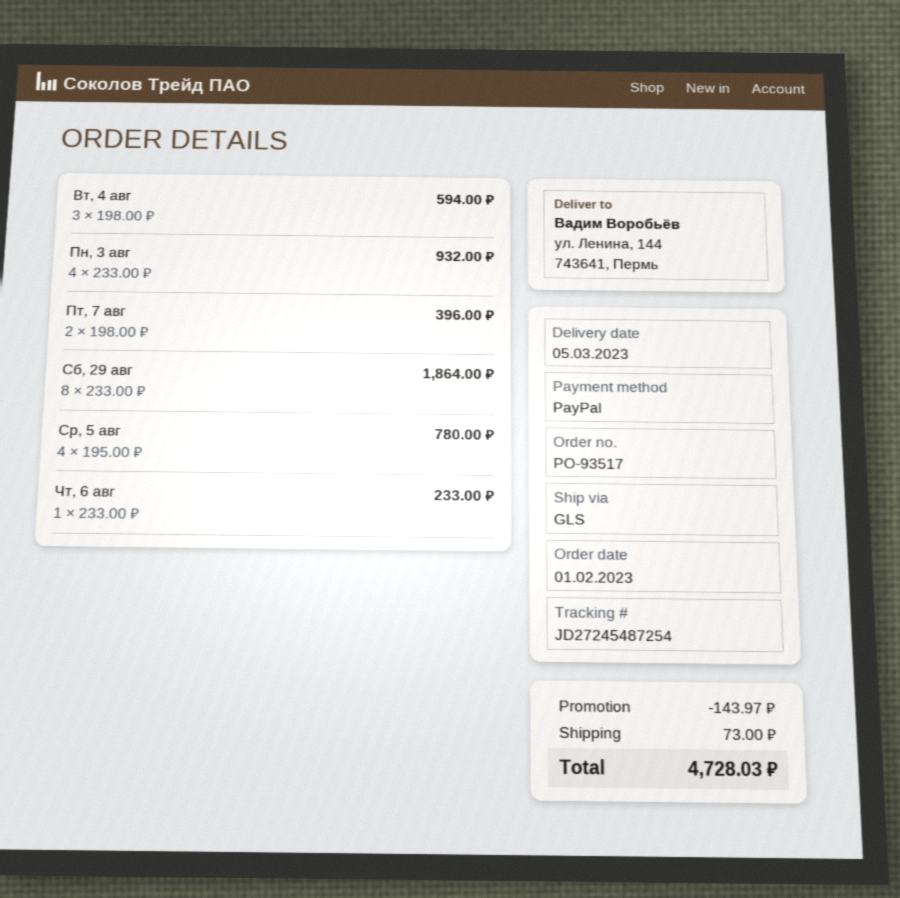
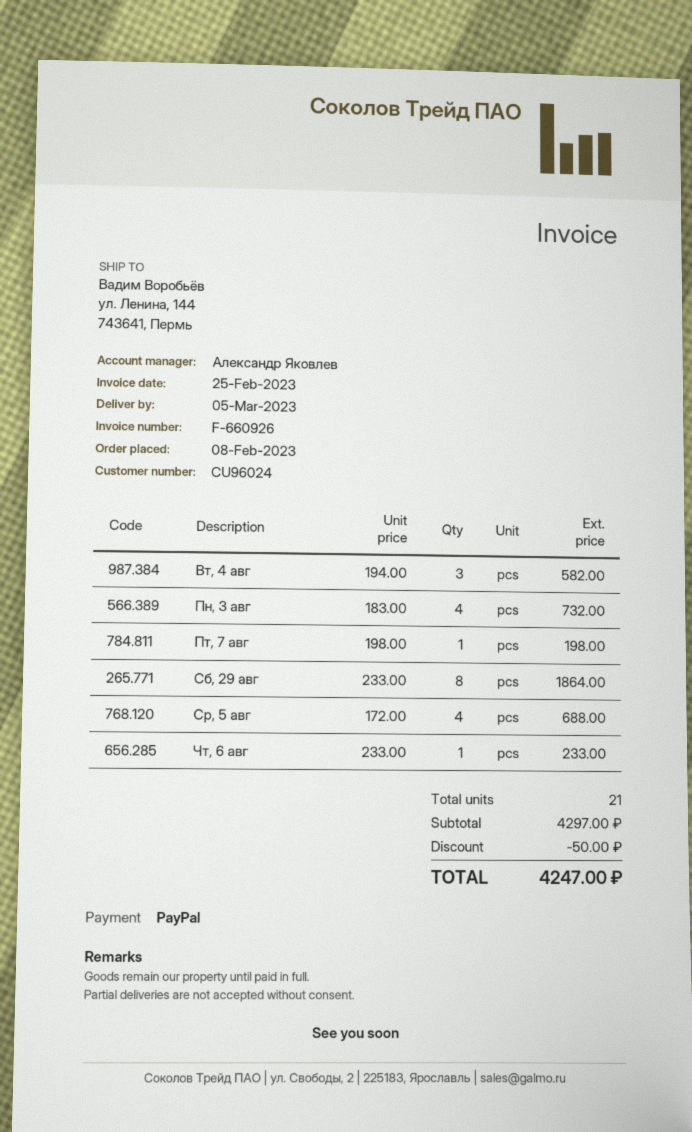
order date: 2023-02-01 -> 2023-02-08
Вт, 4 авг: 3 x 198.00 = 594.00 -> 3 x 194.00 = 582.00
Пн, 3 авг: 4 x 233.00 = 932.00 -> 4 x 183.00 = 732.00
Пт, 7 авг: 2 x 198.00 = 396.00 -> 1 x 198.00 = 198.00
Ср, 5 авг: 4 x 195.00 = 780.00 -> 4 x 172.00 = 688.00
discount: 143.97 -> 50.00
shipping: 73.00 -> none
total: 4728.03 -> 4247.00

